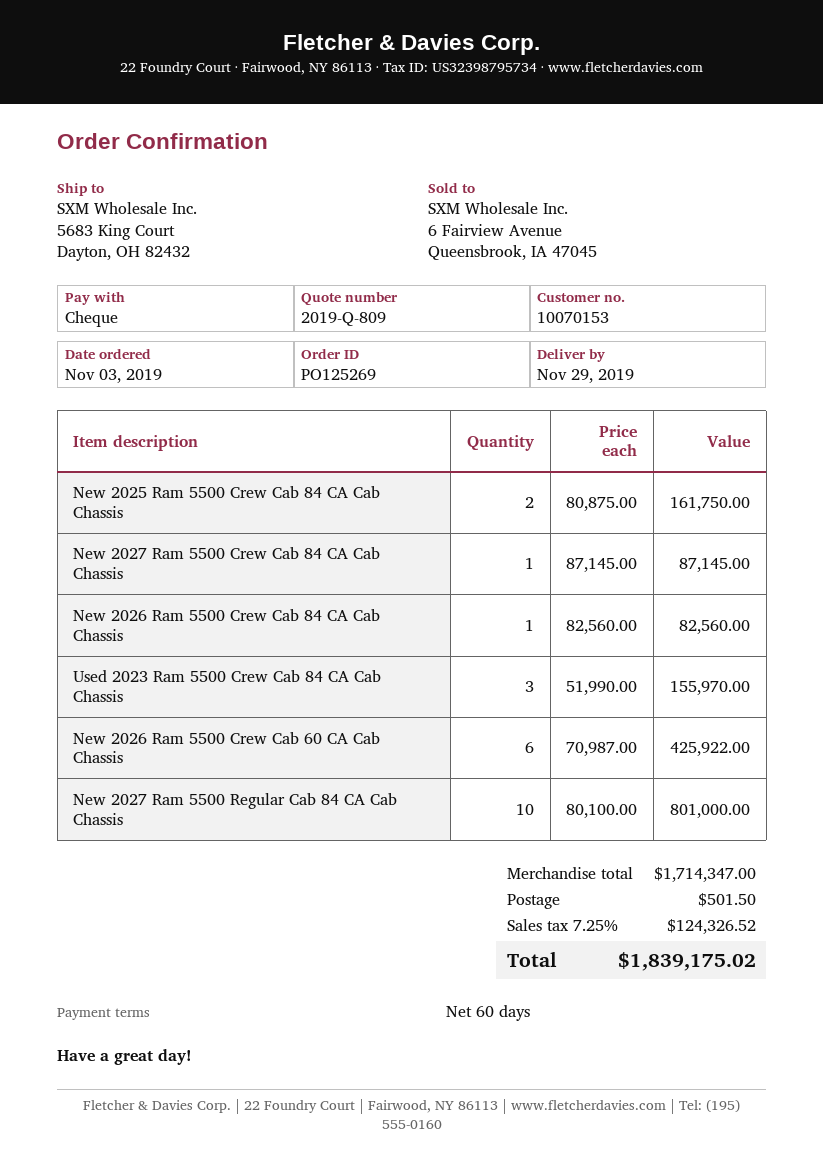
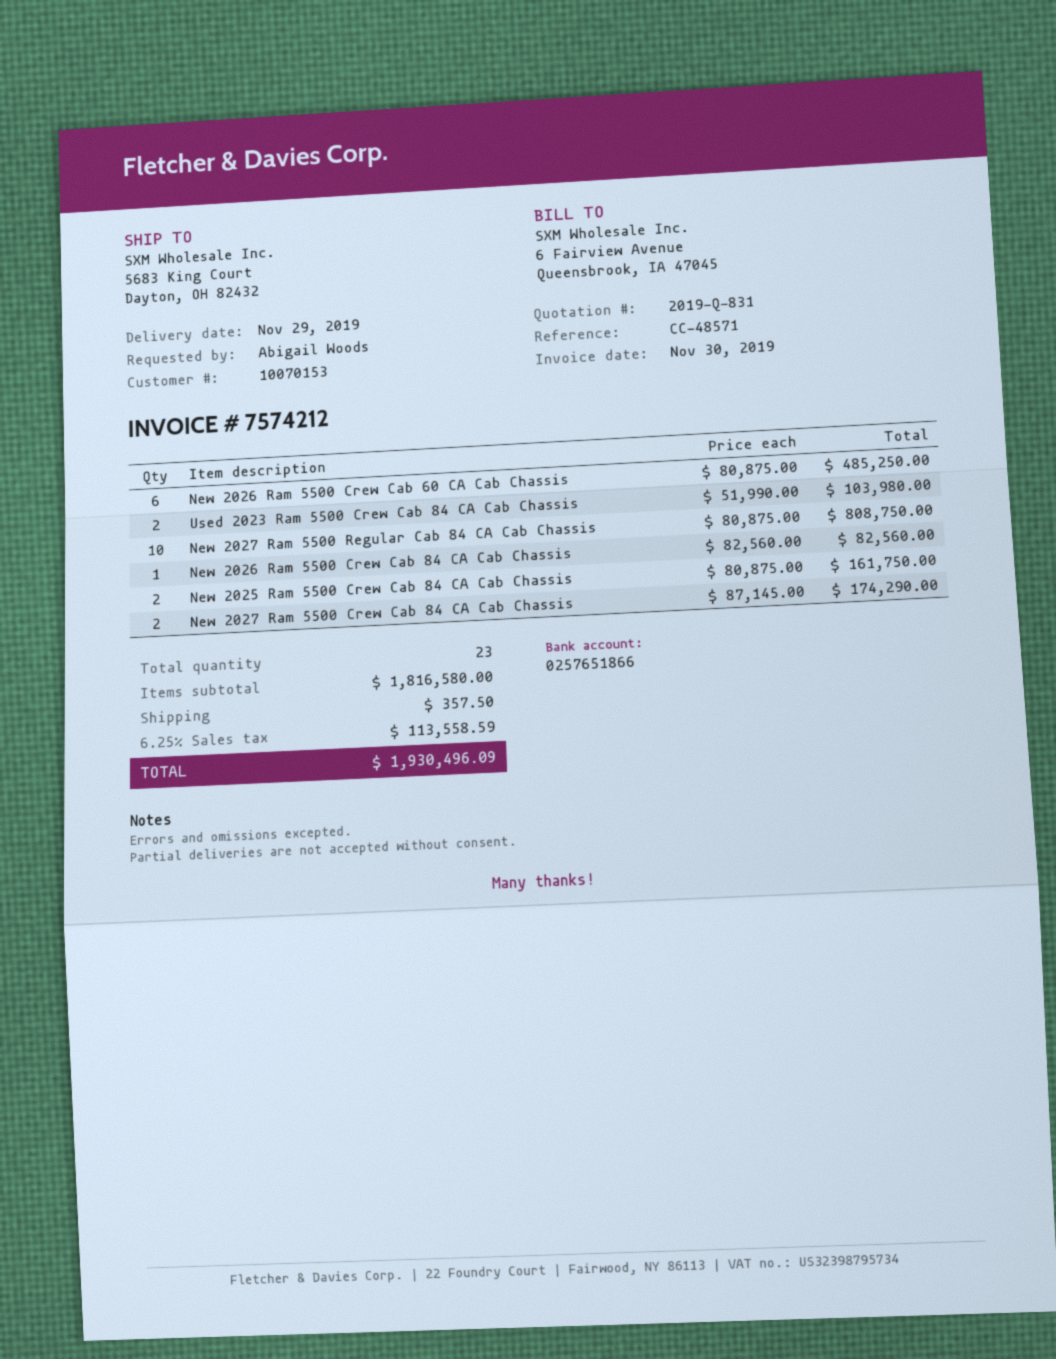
quote number: 2019-Q-809 -> 2019-Q-831
New 2027 Ram 5500 Crew Cab 84 CA Cab Chassis: 1 x 87145.00 = 87145.00 -> 2 x 87145.00 = 174290.00
Used 2023 Ram 5500 Crew Cab 84 CA Cab Chassis: 3 x 51990.00 = 155970.00 -> 2 x 51990.00 = 103980.00
New 2026 Ram 5500 Crew Cab 60 CA Cab Chassis: 6 x 70987.00 = 425922.00 -> 6 x 80875.00 = 485250.00
New 2027 Ram 5500 Regular Cab 84 CA Cab Chassis: 10 x 80100.00 = 801000.00 -> 10 x 80875.00 = 808750.00
subtotal: 1714347.00 -> 1816580.00
shipping: 501.50 -> 357.50
tax: 7.25% = 124326.52 -> 6.25% = 113558.59
total: 1839175.02 -> 1930496.09

